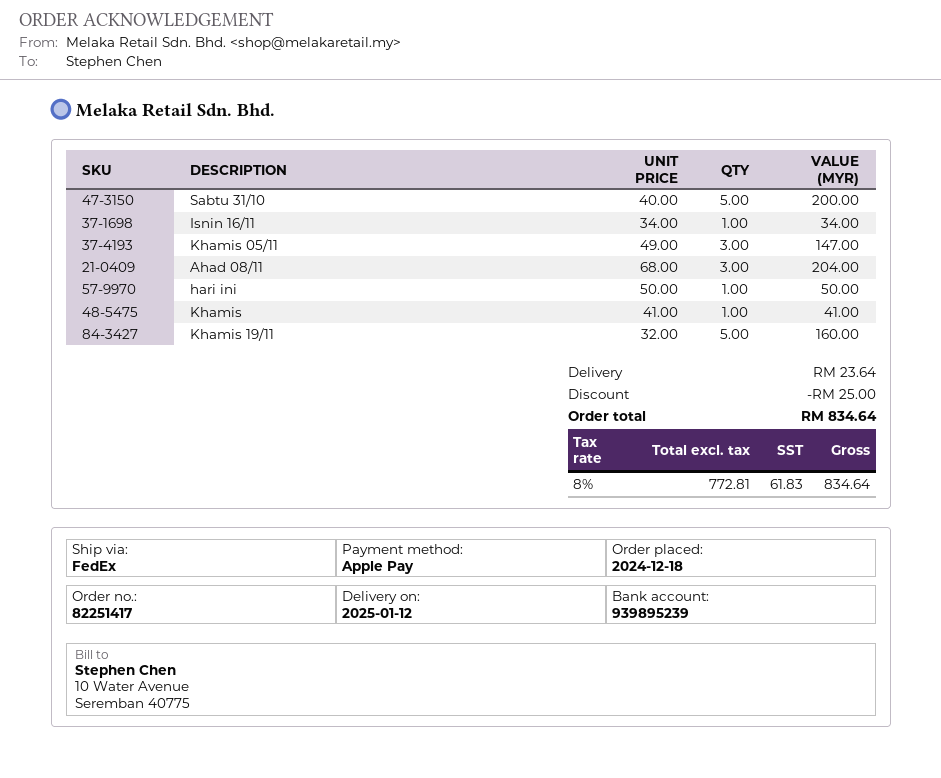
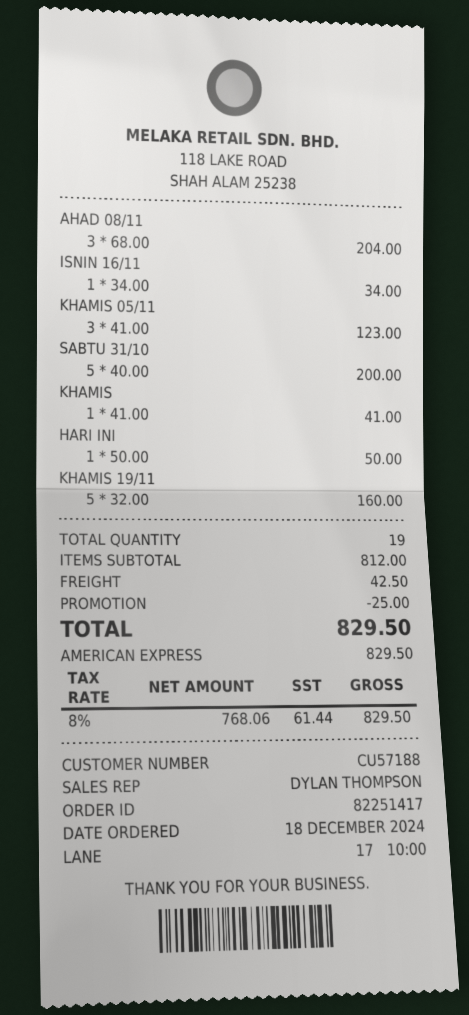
payment method: Apple Pay -> American Express
Khamis 05/11: 3 x 49.00 = 147.00 -> 3 x 41.00 = 123.00
shipping: 23.64 -> 42.50
net: 772.81 -> 768.06
tax: 8% = 61.83 -> 8% = 61.44
total: 834.64 -> 829.50

